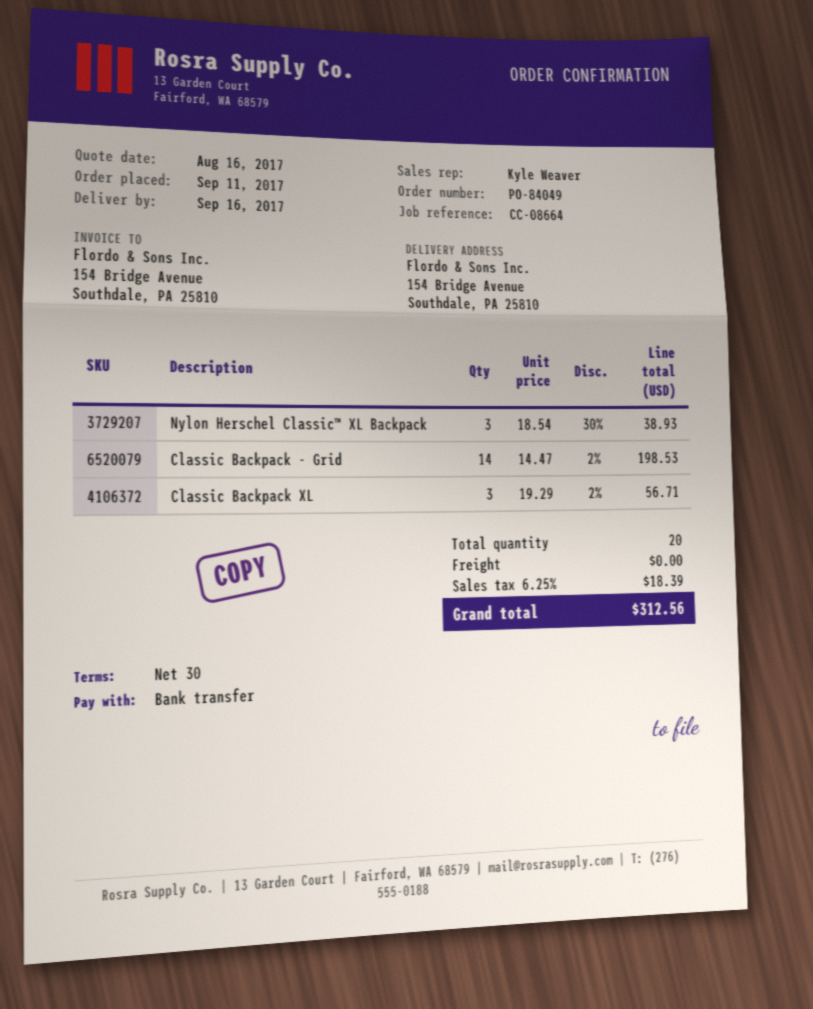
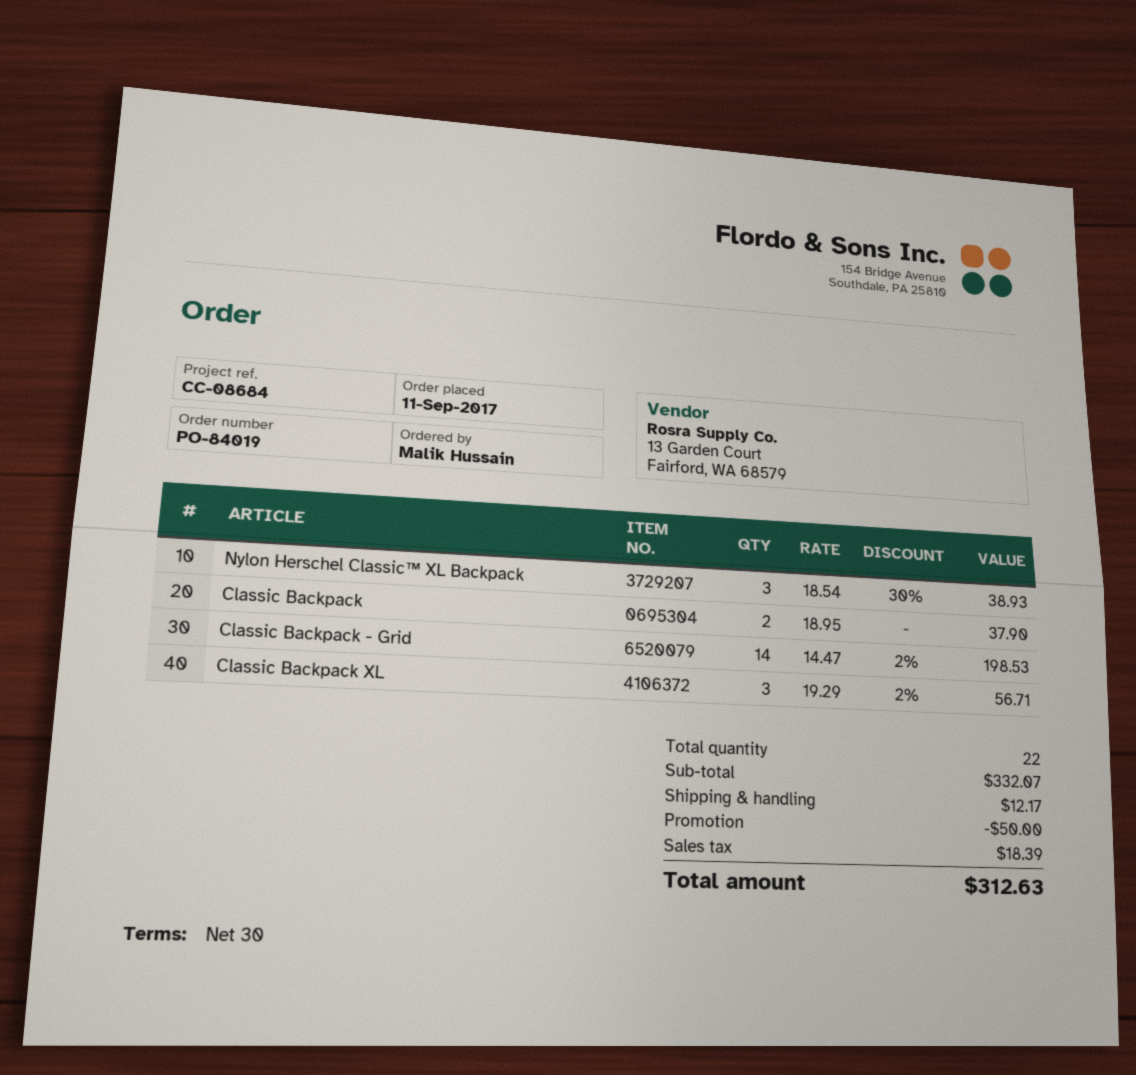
order number: PO-84049 -> PO-84019
reference: CC-08664 -> CC-08684
Classic Backpack: none -> 2 x 18.95 = 37.90
total quantity: 20 -> 22
discount: none -> 50.00
shipping: 0.00 -> 12.17
total: 312.56 -> 312.63

